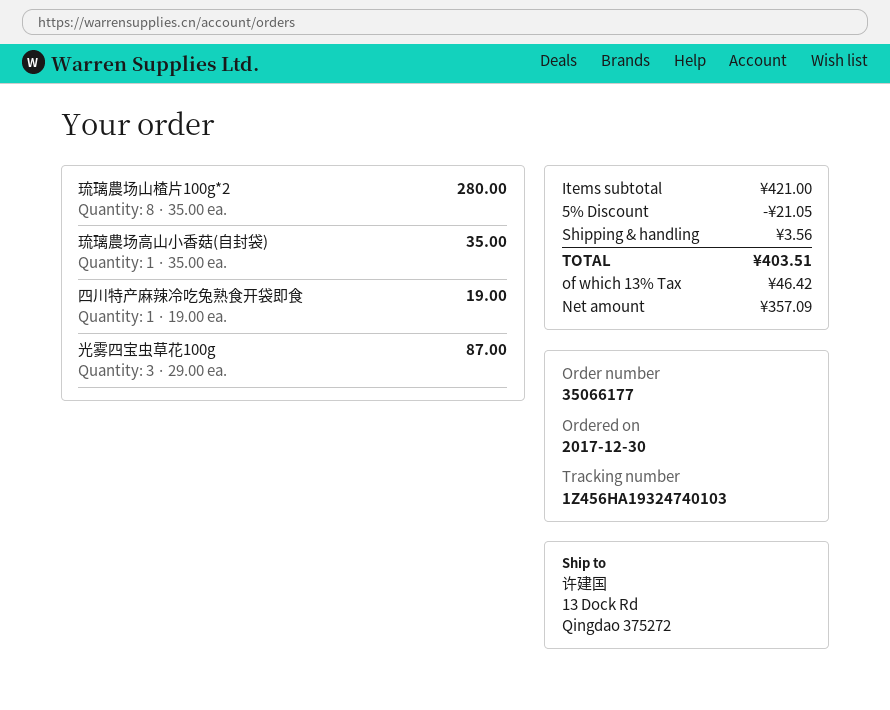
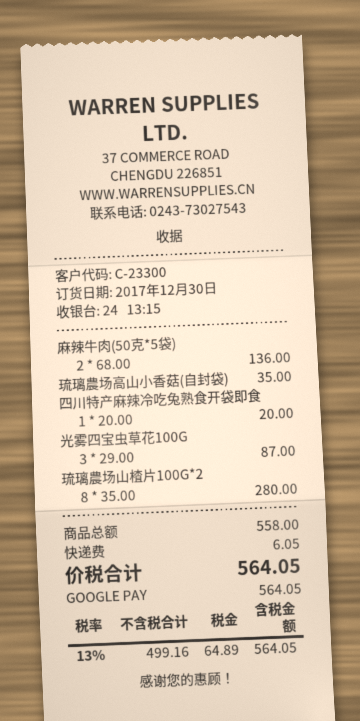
四川特产麻辣冷吃兔熟食开袋即食: 1 x 19.00 = 19.00 -> 1 x 20.00 = 20.00
麻辣牛肉(50克*5袋): none -> 2 x 68.00 = 136.00
subtotal: 421.00 -> 558.00
discount: 5% = 21.05 -> none
shipping: 3.56 -> 6.05
net: 357.09 -> 499.16
tax: 13% = 46.42 -> 13% = 64.89
total: 403.51 -> 564.05

